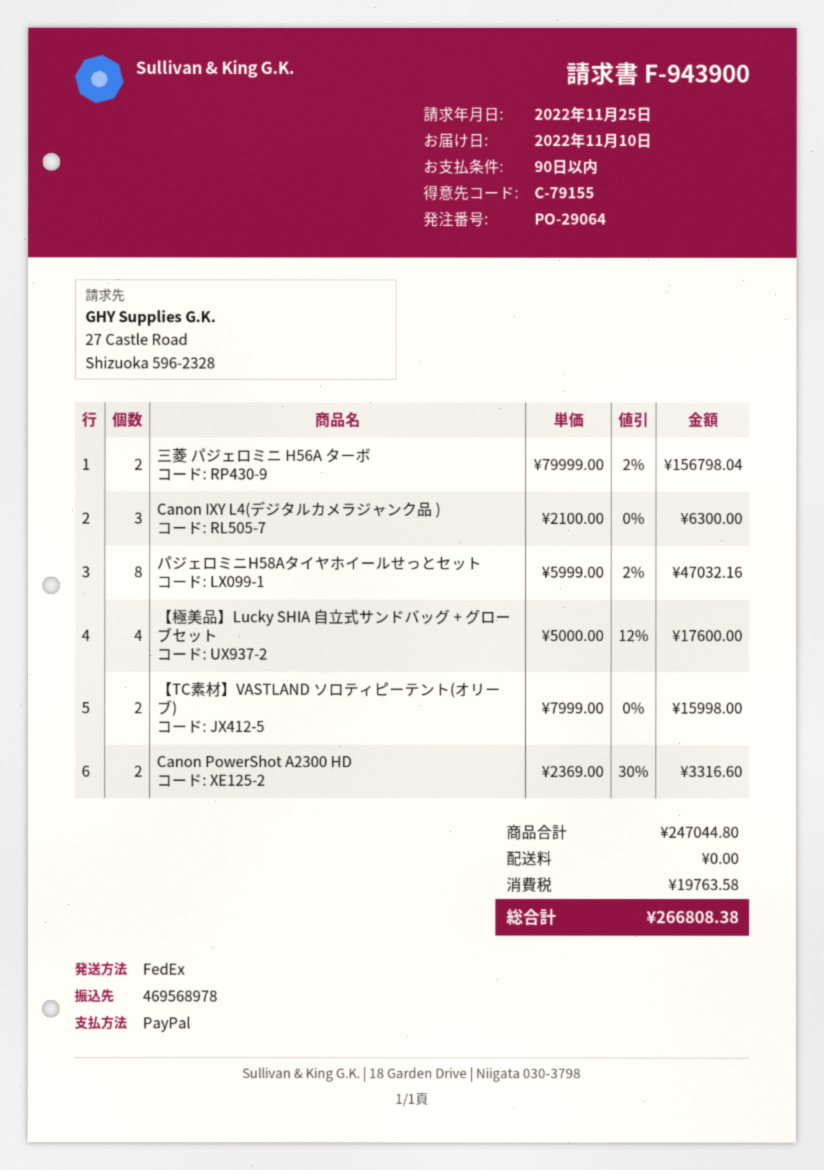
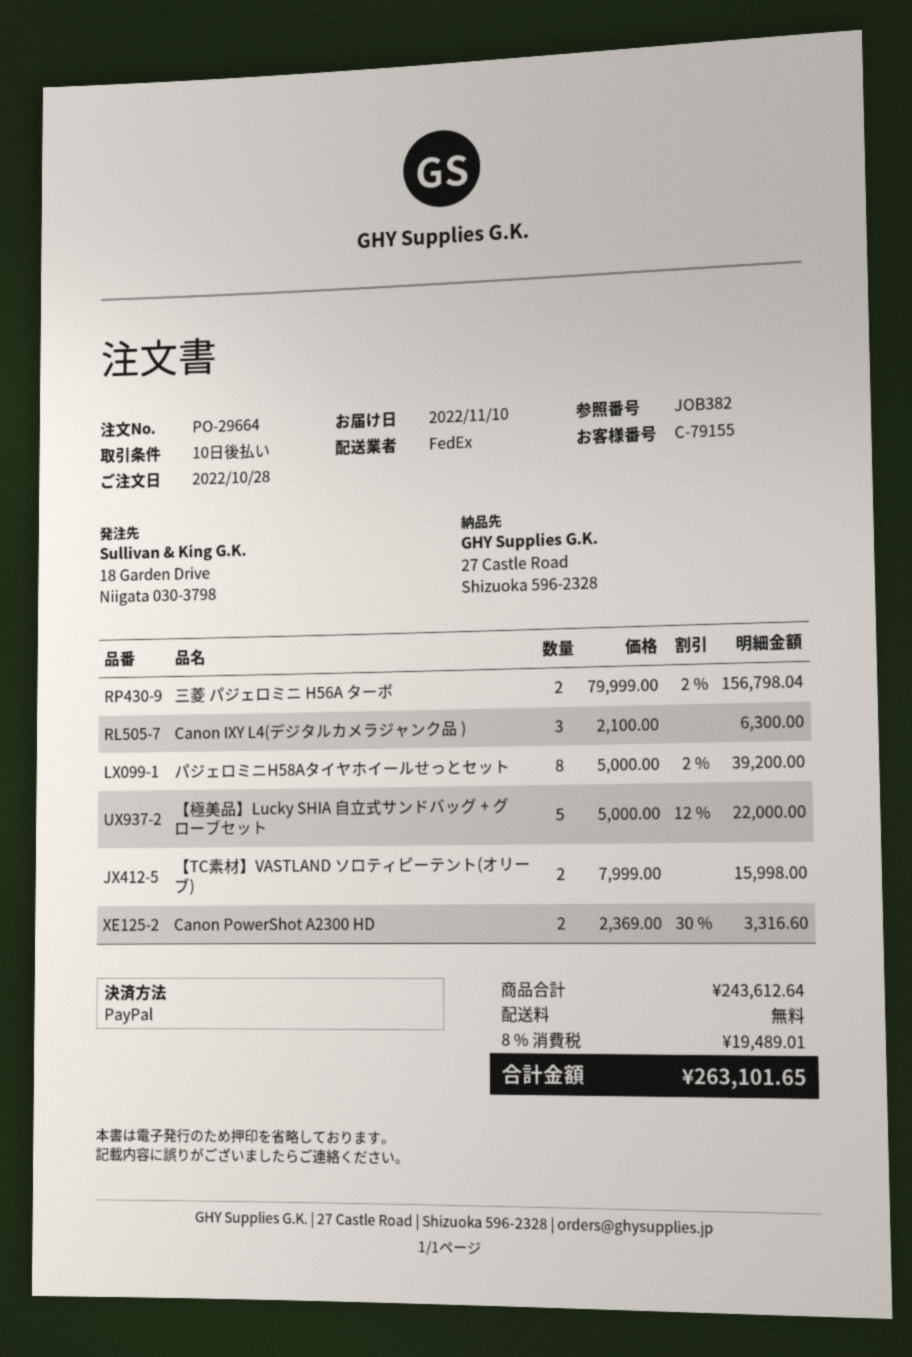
order number: PO-29064 -> PO-29664
payment terms: 90 days -> 10 days
パジェロミニH58Aタイヤホイールせっとセット: 8 x 5999.00 - 2% = 47032.16 -> 8 x 5000.00 - 2% = 39200.00
【極美品】Lucky SHIA 自立式サンドバッグ + グローブセット: 4 x 5000.00 - 12% = 17600.00 -> 5 x 5000.00 - 12% = 22000.00
subtotal: 247044.80 -> 243612.64
tax: 19763.58 -> 19489.01
total: 266808.38 -> 263101.65

